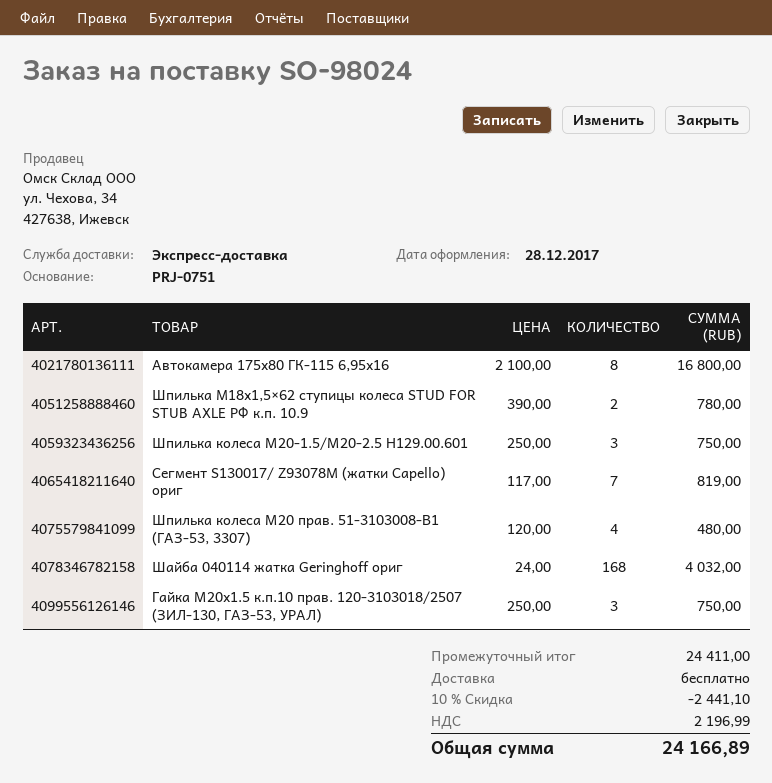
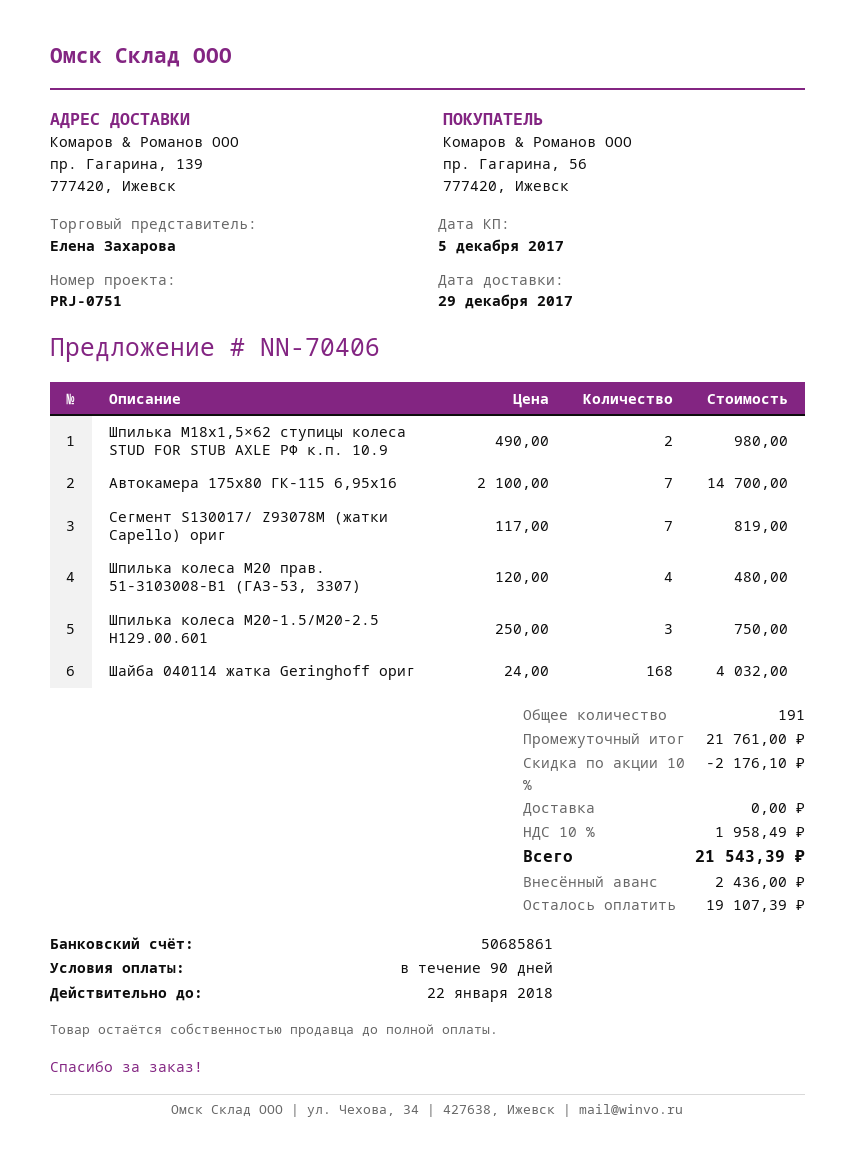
Автокамера 175х80 ГК-115 6,95х16: 8 x 2100.00 = 16800.00 -> 7 x 2100.00 = 14700.00
Шпилька M18x1,5×62 ступицы колеса STUD FOR STUB AXLE РФ к.п. 10.9: 2 x 390.00 = 780.00 -> 2 x 490.00 = 980.00
Гайка М20х1.5 к.п.10 прав. 120-3103018/2507 (ЗИЛ-130, ГАЗ-53, УРАЛ): 3 x 250.00 = 750.00 -> none
subtotal: 24411.00 -> 21761.00
discount: 10% = 2441.10 -> 10% = 2176.10
tax: 2196.99 -> 1958.49
total: 24166.89 -> 21543.39

